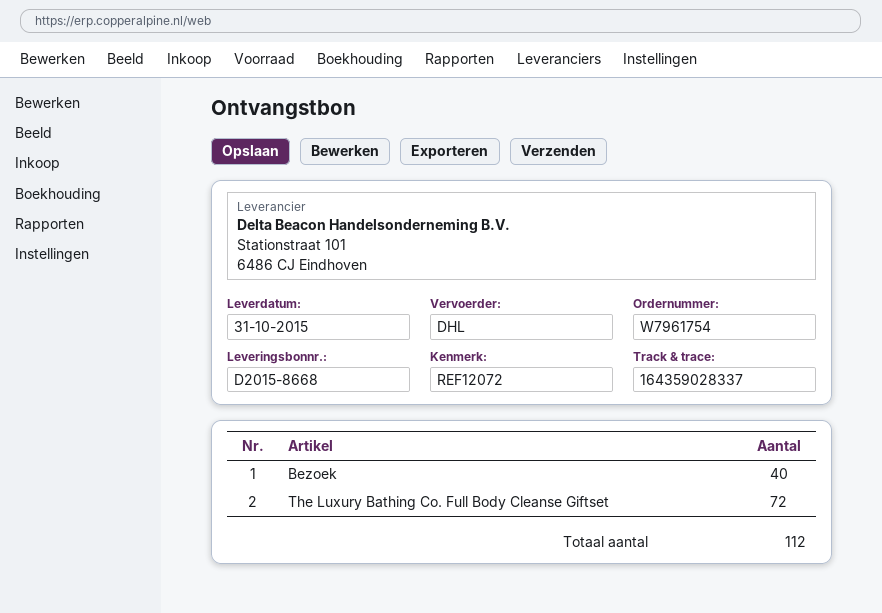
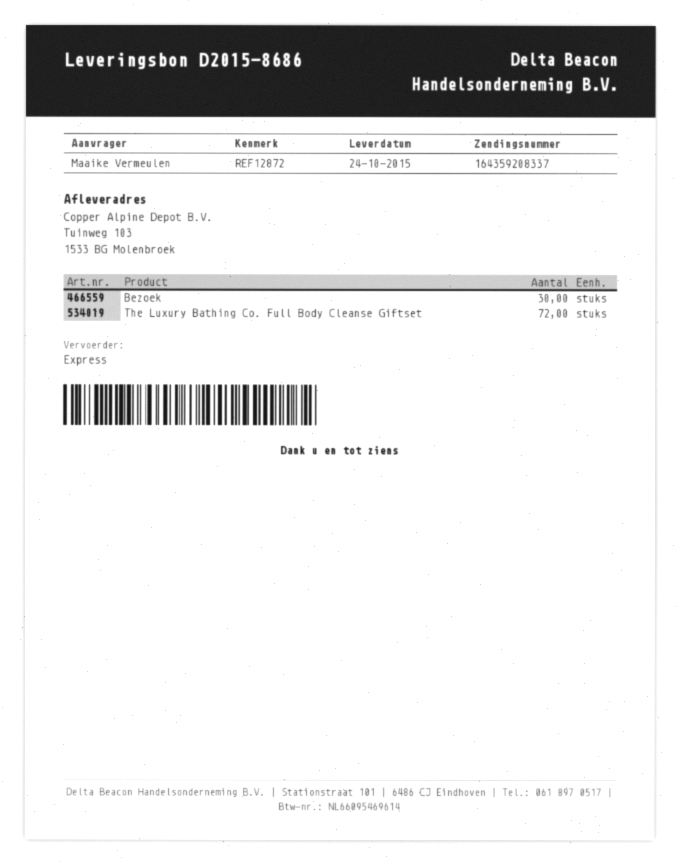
delivery note number: D2015-8668 -> D2015-8686
delivery date: 2015-10-31 -> 2015-10-24
reference: REF12072 -> REF12872
shipping method: DHL -> express
tracking number: 164359028337 -> 164359208337
Bezoek: 40 -> 30

